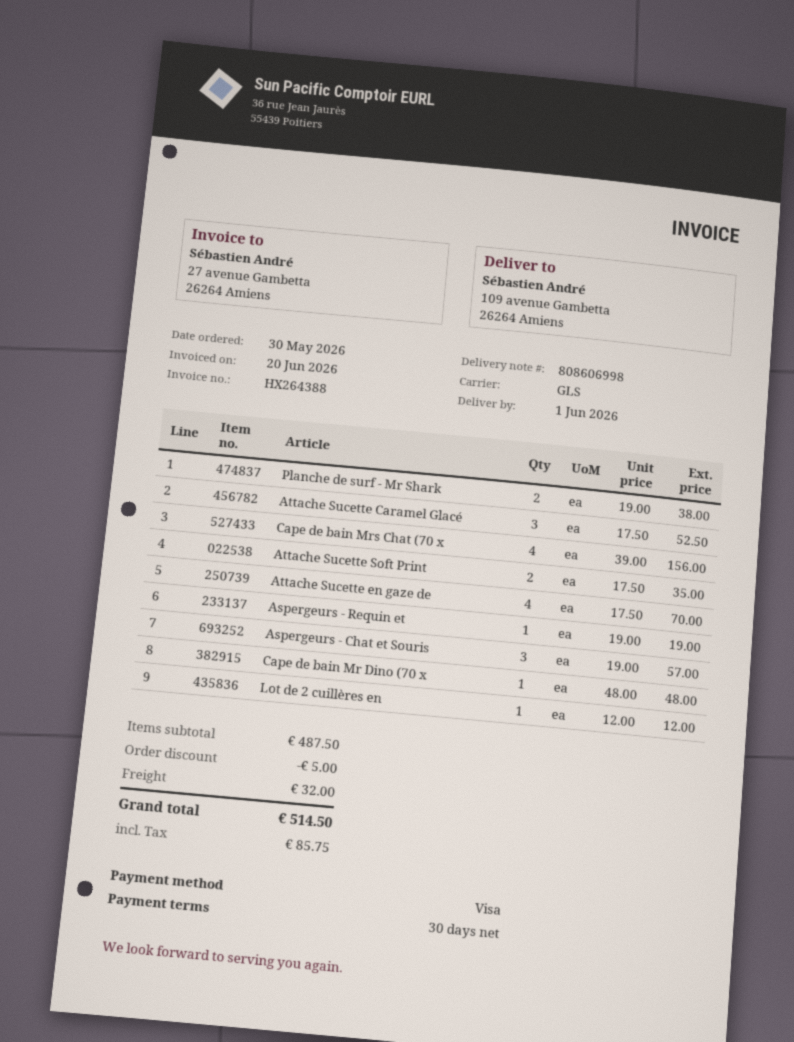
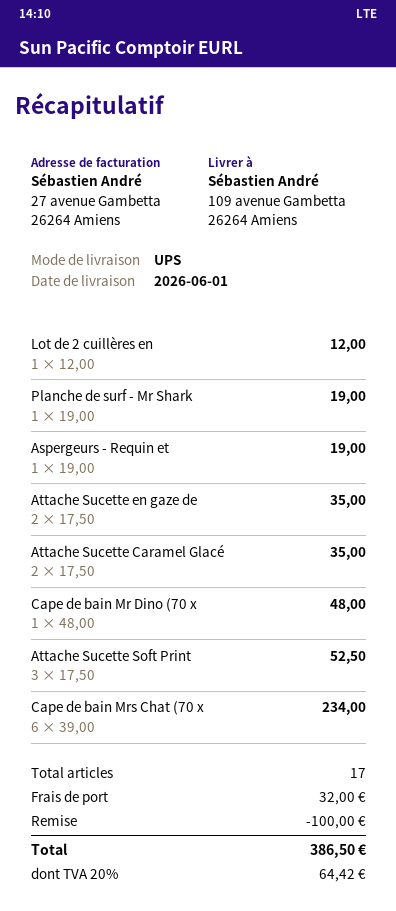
shipping method: GLS -> UPS
Planche de surf - Mr Shark: 2 x 19.00 = 38.00 -> 1 x 19.00 = 19.00
Attache Sucette Caramel Glacé: 3 x 17.50 = 52.50 -> 2 x 17.50 = 35.00
Cape de bain Mrs Chat (70 x: 4 x 39.00 = 156.00 -> 6 x 39.00 = 234.00
Attache Sucette Soft Print: 2 x 17.50 = 35.00 -> 3 x 17.50 = 52.50
Attache Sucette en gaze de: 4 x 17.50 = 70.00 -> 2 x 17.50 = 35.00
Aspergeurs - Chat et Souris: 3 x 19.00 = 57.00 -> none
discount: 5.00 -> 100.00
tax: 85.75 -> 64.42
total: 514.50 -> 386.50

